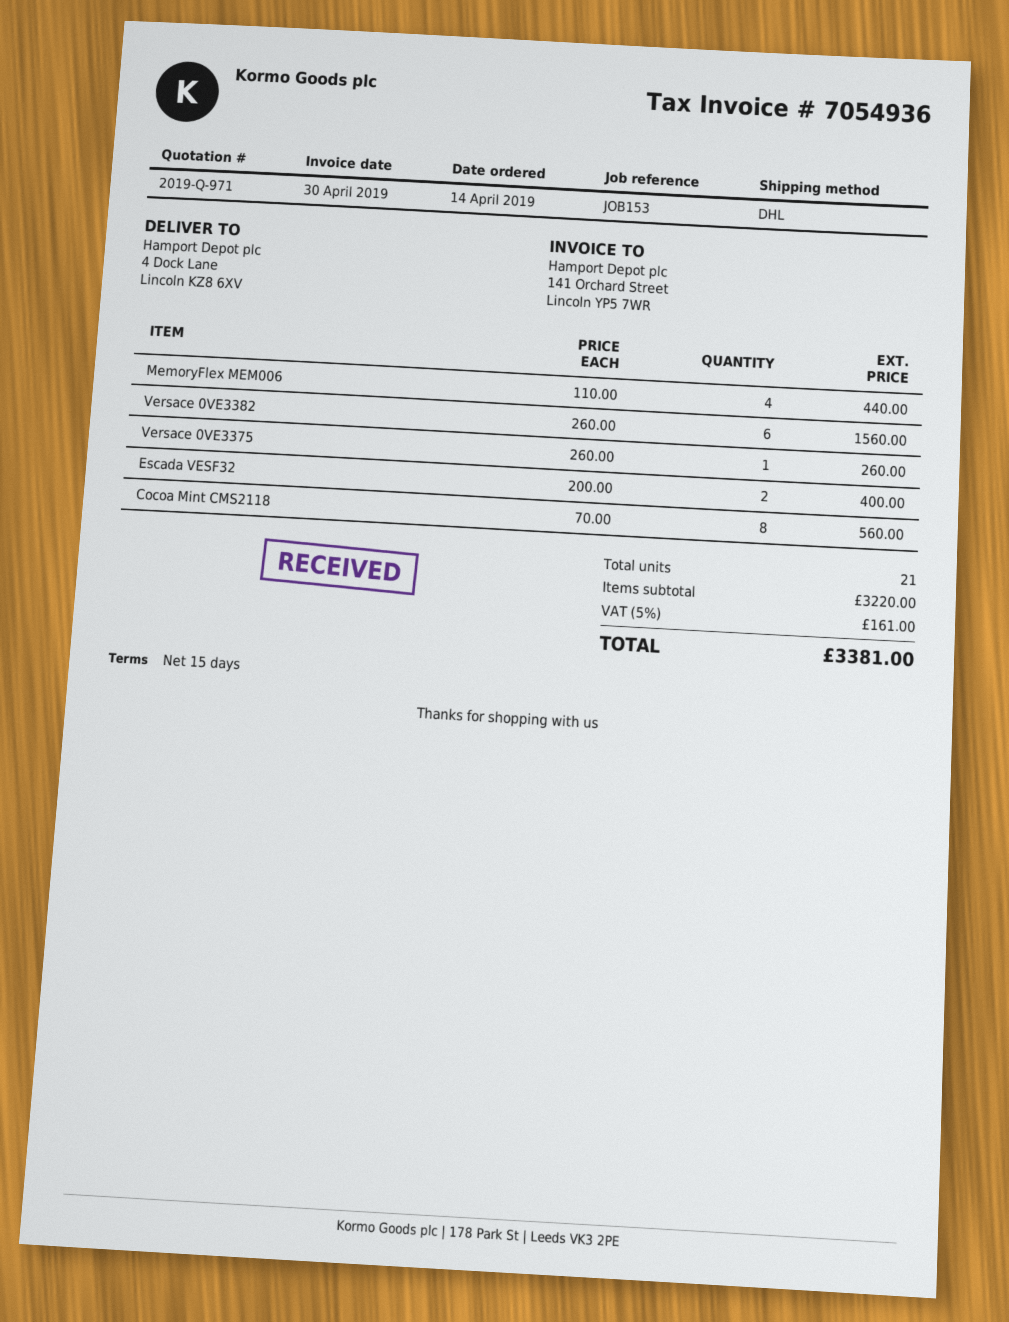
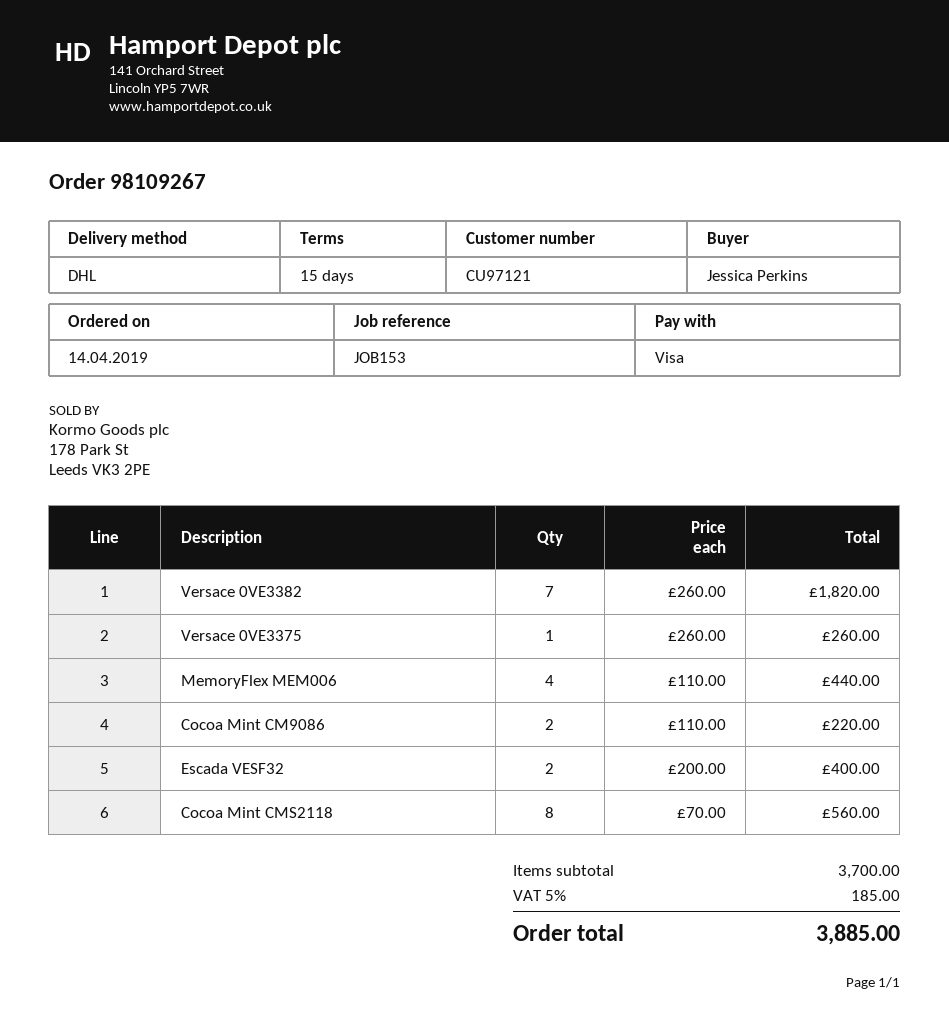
Versace 0VE3382: 6 x 260.00 = 1560.00 -> 7 x 260.00 = 1820.00
Cocoa Mint CM9086: none -> 2 x 110.00 = 220.00
subtotal: 3220.00 -> 3700.00
tax: 5% = 161.00 -> 5% = 185.00
total: 3381.00 -> 3885.00

